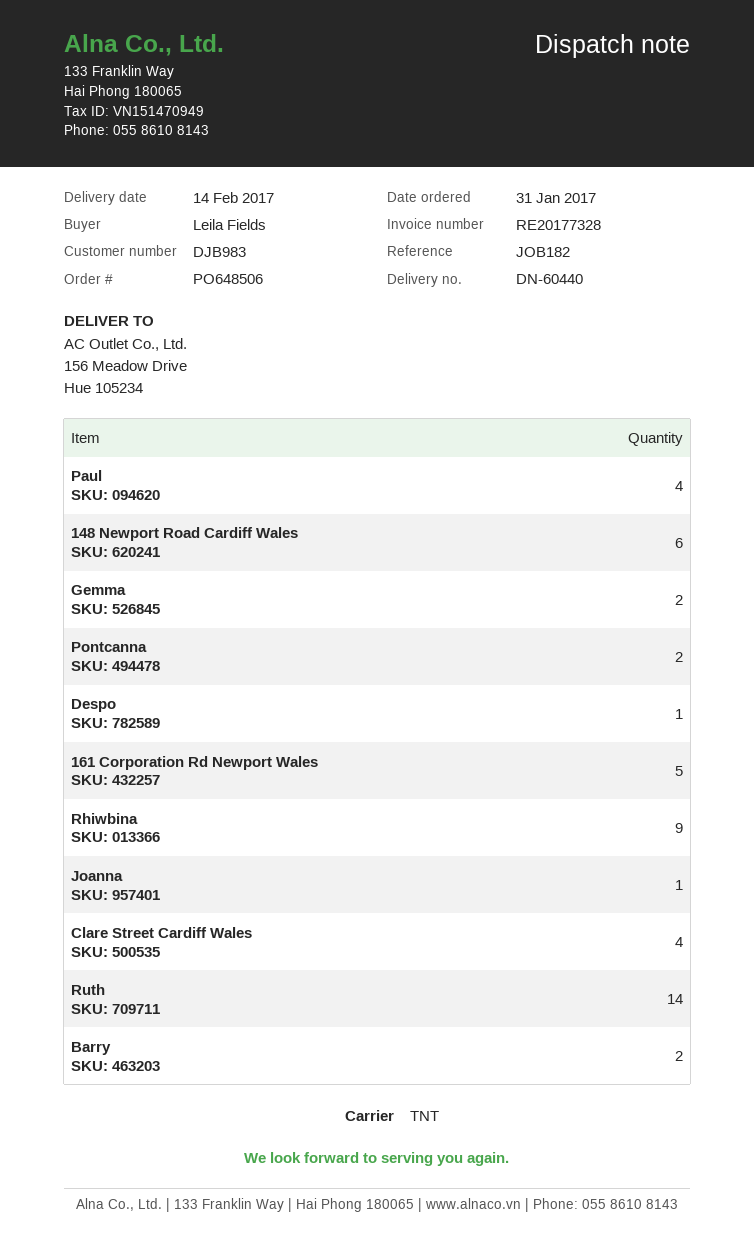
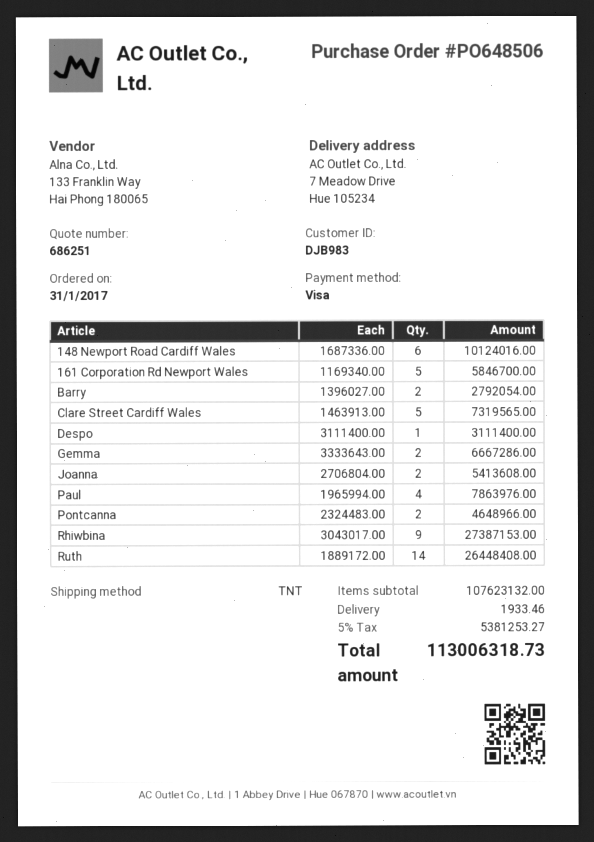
ship to: 156 Meadow Drive, Hue 105234 -> 7 Meadow Drive, Hue 105234
Joanna: 1 -> 2
Clare Street Cardiff Wales: 4 -> 5

